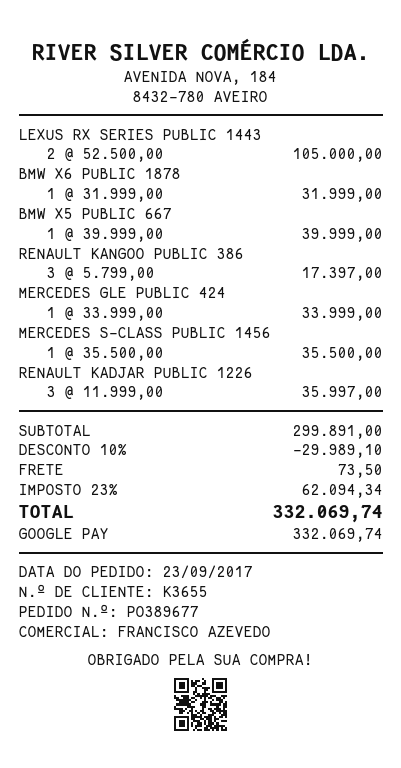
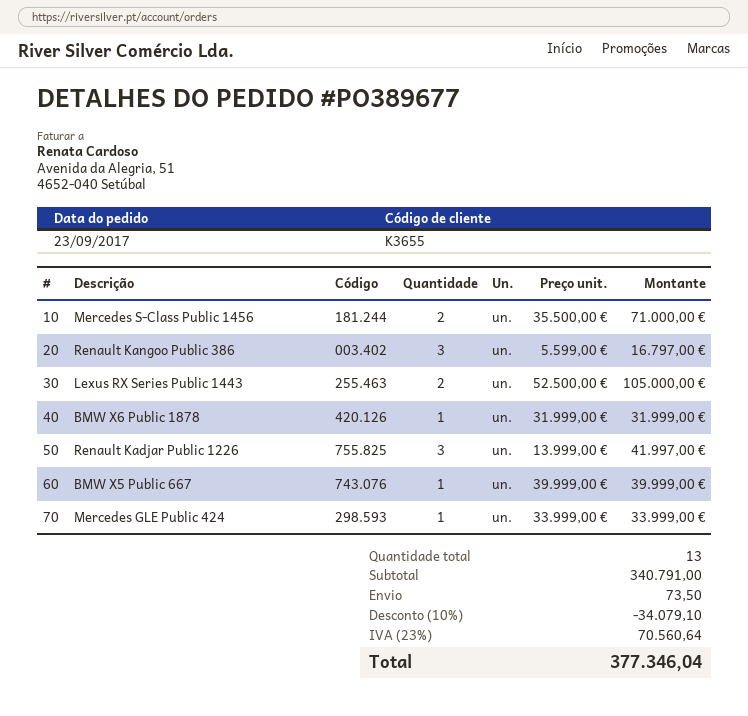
RENAULT KANGOO PUBLIC 386: 3 x 5799.00 = 17397.00 -> 3 x 5599.00 = 16797.00
MERCEDES S-CLASS PUBLIC 1456: 1 x 35500.00 = 35500.00 -> 2 x 35500.00 = 71000.00
RENAULT KADJAR PUBLIC 1226: 3 x 11999.00 = 35997.00 -> 3 x 13999.00 = 41997.00
subtotal: 299891.00 -> 340791.00
discount: 10% = 29989.10 -> 10% = 34079.10
tax: 23% = 62094.34 -> 23% = 70560.64
total: 332069.74 -> 377346.04

